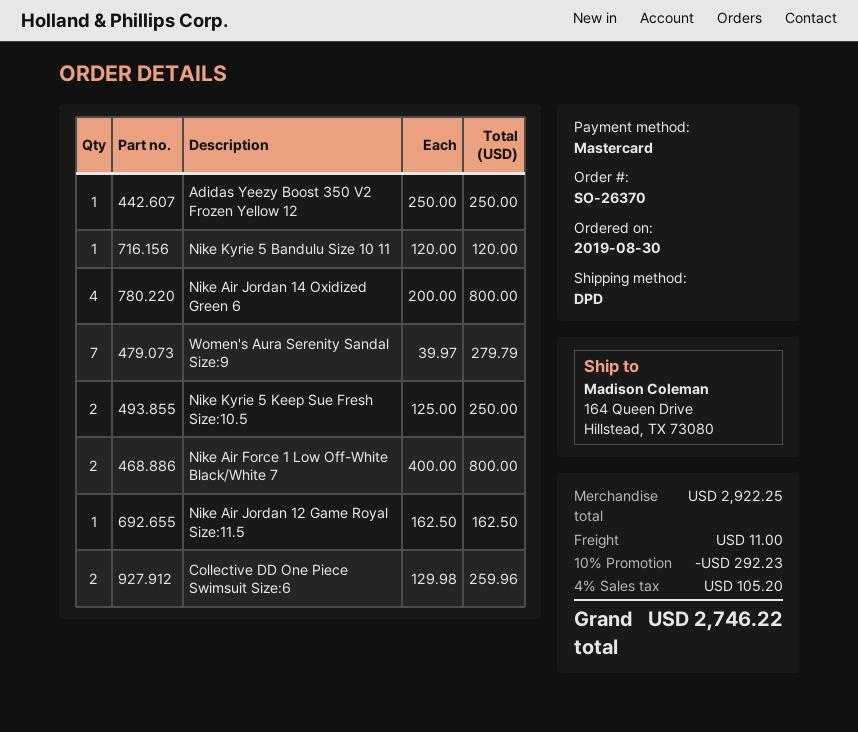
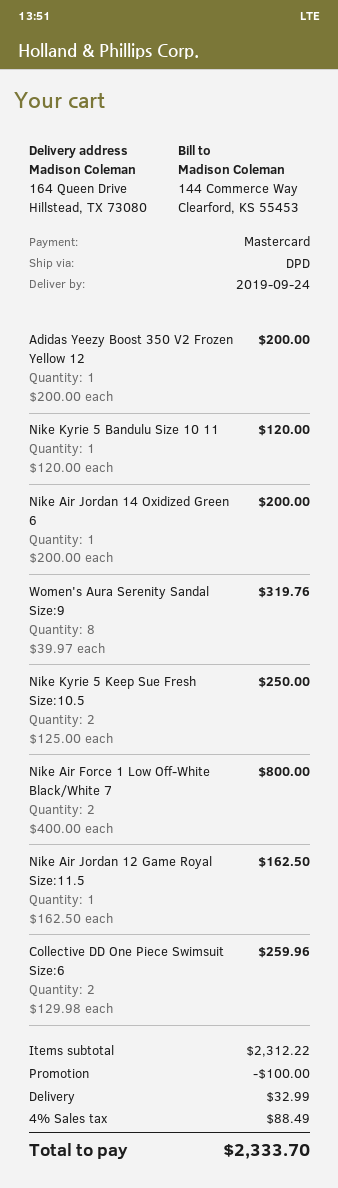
Adidas Yeezy Boost 350 V2 Frozen Yellow 12: 1 x 250.00 = 250.00 -> 1 x 200.00 = 200.00
Nike Air Jordan 14 Oxidized Green 6: 4 x 200.00 = 800.00 -> 1 x 200.00 = 200.00
Women's Aura Serenity Sandal Size:9: 7 x 39.97 = 279.79 -> 8 x 39.97 = 319.76
subtotal: 2922.25 -> 2312.22
discount: 292.23 -> 100.00
shipping: 11.00 -> 32.99
tax: 4% = 105.20 -> 4% = 88.49
total: 2746.22 -> 2333.70

